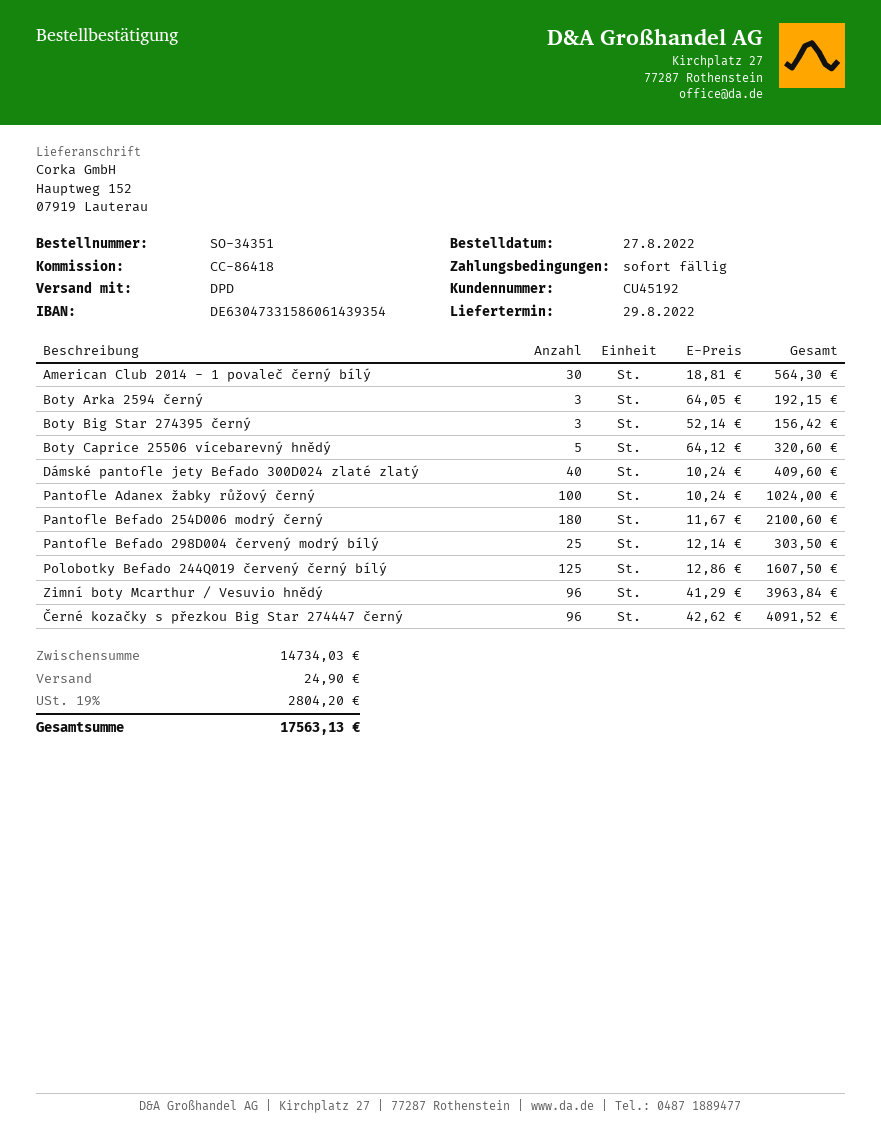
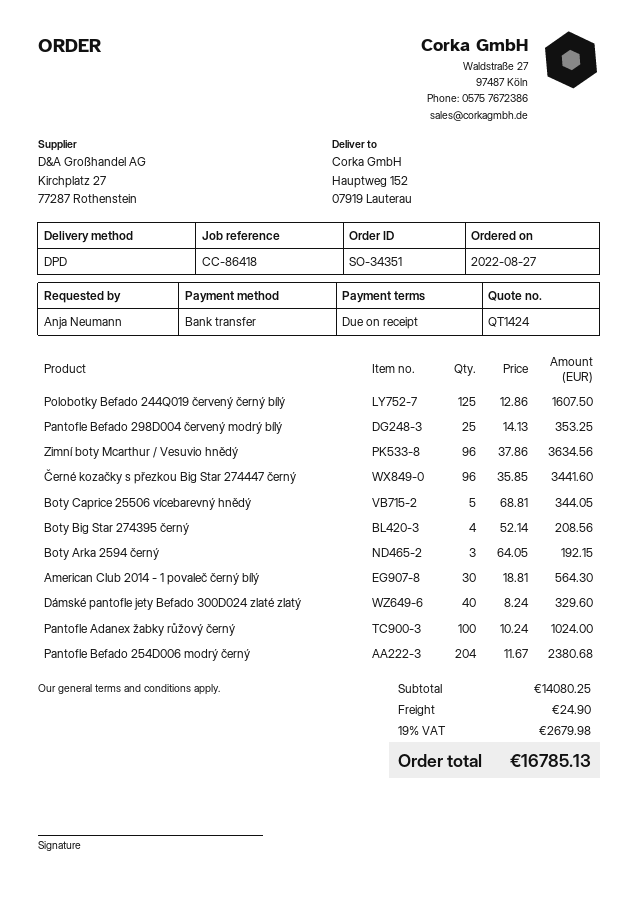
Boty Big Star 274395 černý: 3 x 52.14 = 156.42 -> 4 x 52.14 = 208.56
Boty Caprice 25506 vícebarevný hnědý: 5 x 64.12 = 320.60 -> 5 x 68.81 = 344.05
Dámské pantofle jety Befado 300D024 zlaté zlatý: 40 x 10.24 = 409.60 -> 40 x 8.24 = 329.60
Pantofle Befado 254D006 modrý černý: 180 x 11.67 = 2100.60 -> 204 x 11.67 = 2380.68
Pantofle Befado 298D004 červený modrý bílý: 25 x 12.14 = 303.50 -> 25 x 14.13 = 353.25
Zimní boty Mcarthur / Vesuvio hnědý: 96 x 41.29 = 3963.84 -> 96 x 37.86 = 3634.56
Černé kozačky s přezkou Big Star 274447 černý: 96 x 42.62 = 4091.52 -> 96 x 35.85 = 3441.60
subtotal: 14734.03 -> 14080.25
tax: 19% = 2804.20 -> 19% = 2679.98
total: 17563.13 -> 16785.13

